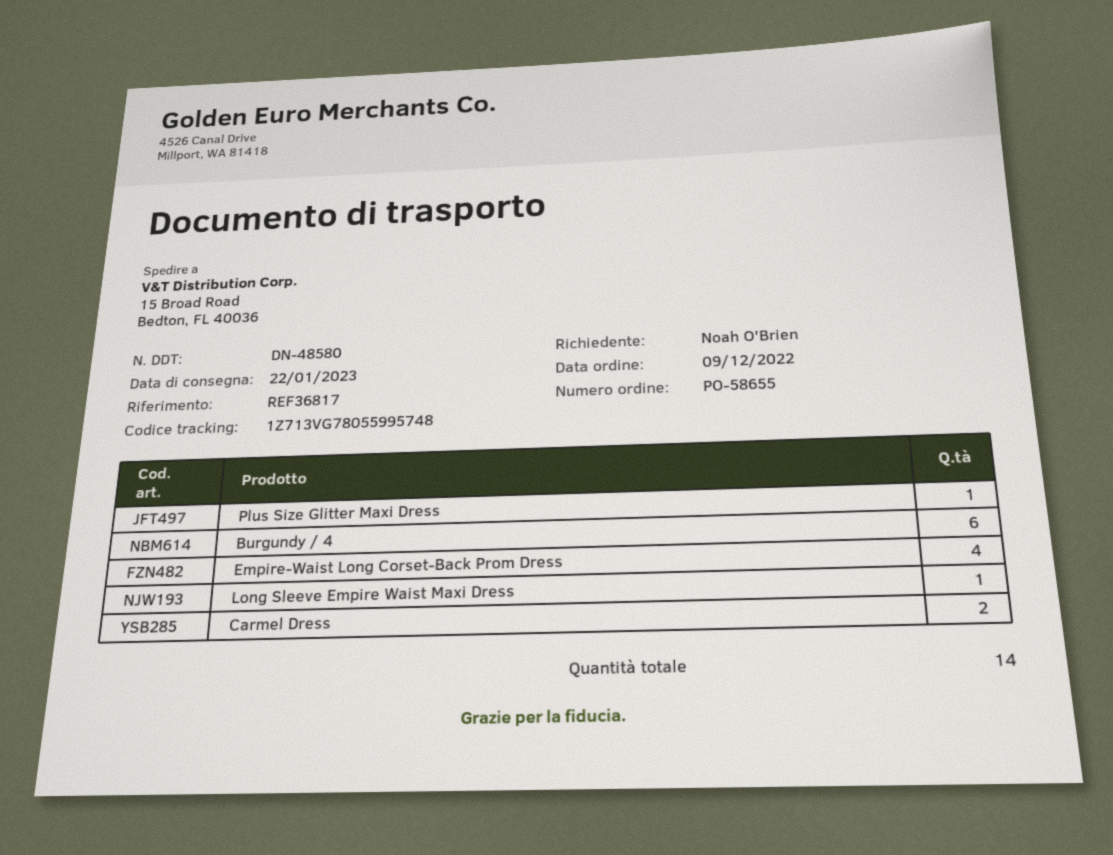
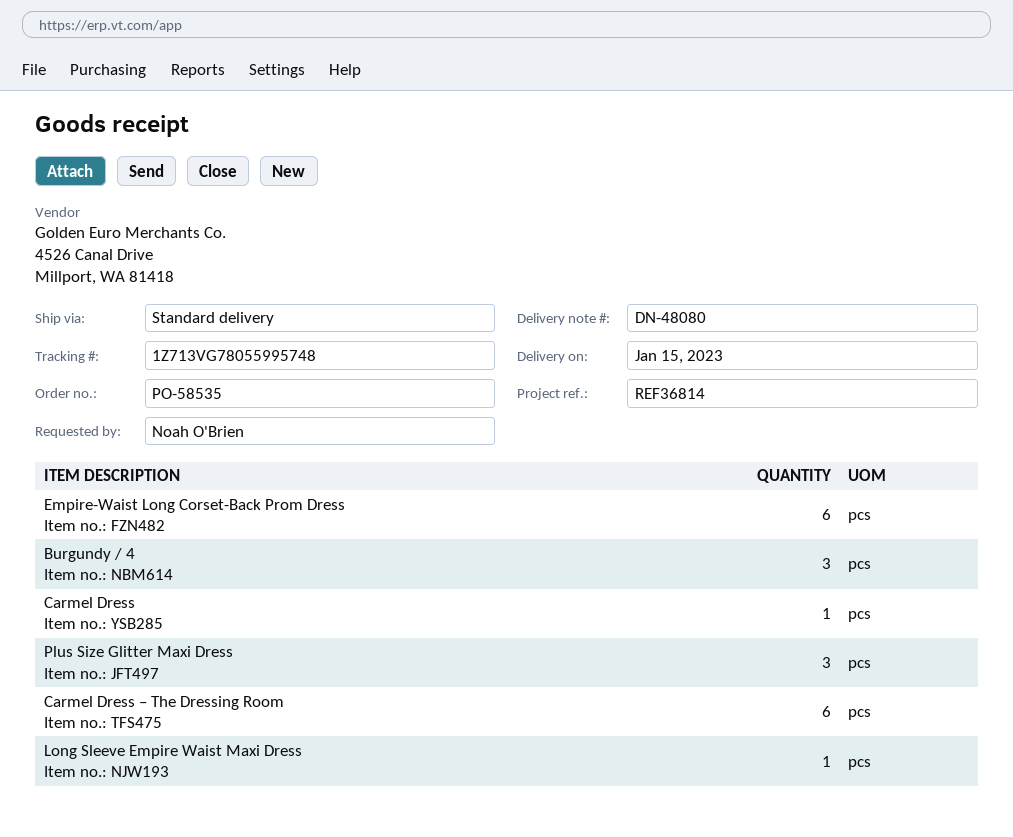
order number: PO-58655 -> PO-58535
delivery note number: DN-48580 -> DN-48080
delivery date: 2023-01-22 -> 2023-01-15
reference: REF36817 -> REF36814
Plus Size Glitter Maxi Dress: 1 -> 3
Burgundy / 4: 6 -> 3
Empire-Waist Long Corset-Back Prom Dress: 4 -> 6
Carmel Dress: 2 -> 1
Carmel Dress – The Dressing Room: none -> 6

